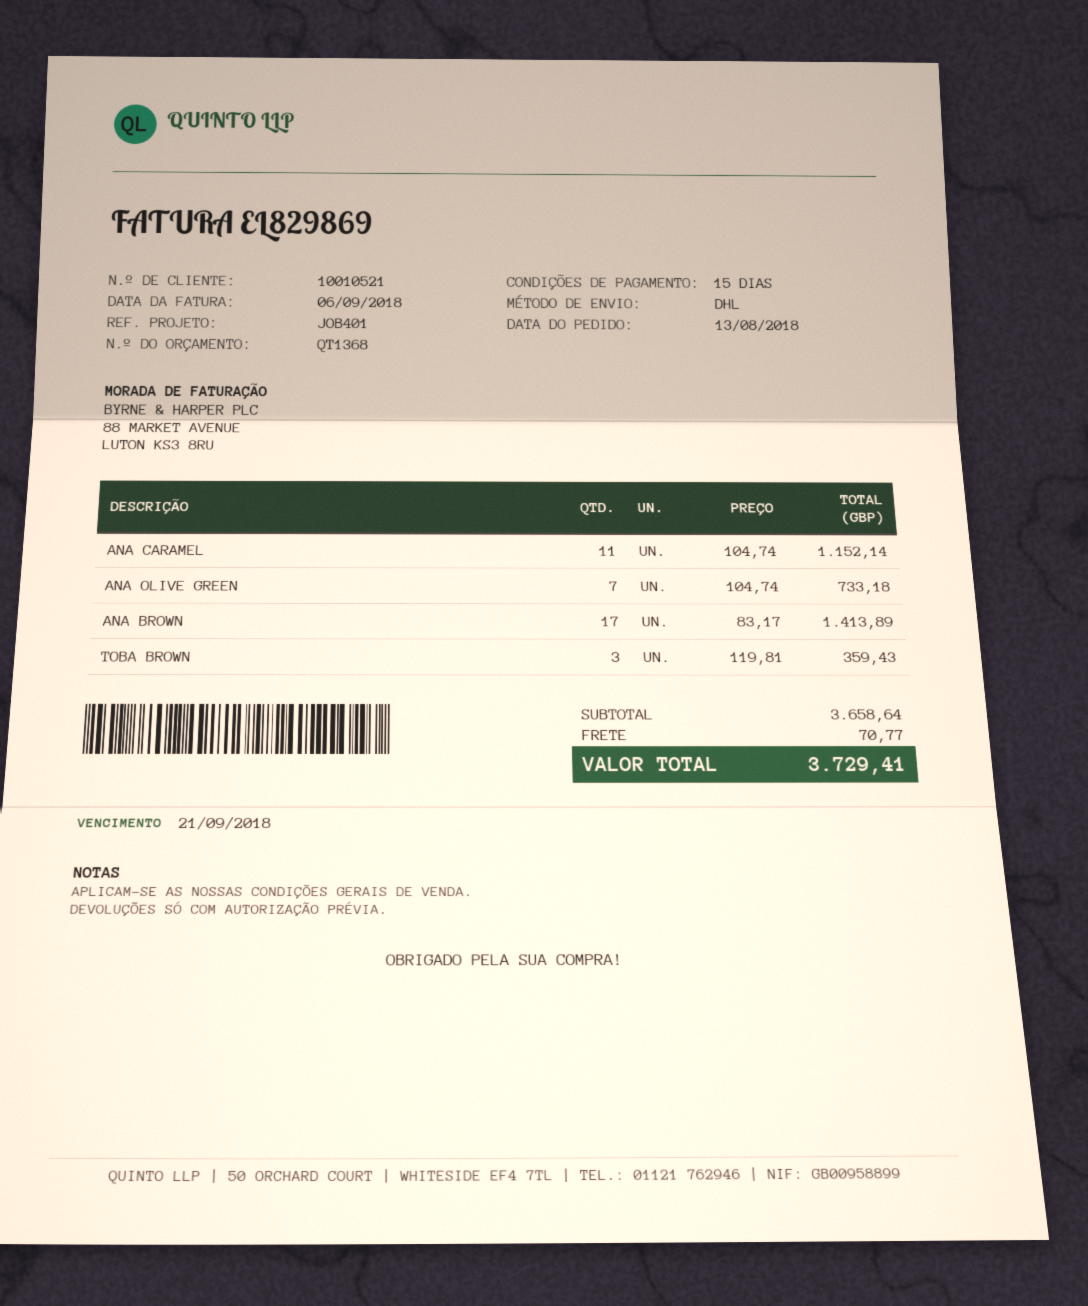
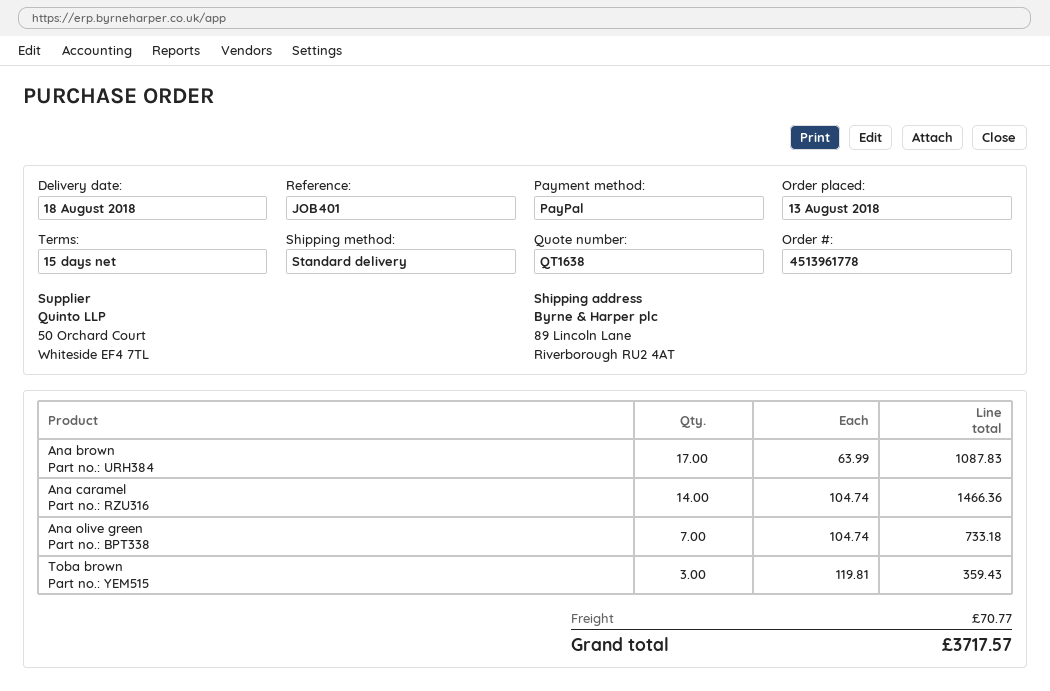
quote number: QT1368 -> QT1638
shipping method: DHL -> standard
ANA CARAMEL: 11 x 104.74 = 1152.14 -> 14 x 104.74 = 1466.36
ANA BROWN: 17 x 83.17 = 1413.89 -> 17 x 63.99 = 1087.83
total: 3729.41 -> 3717.57

